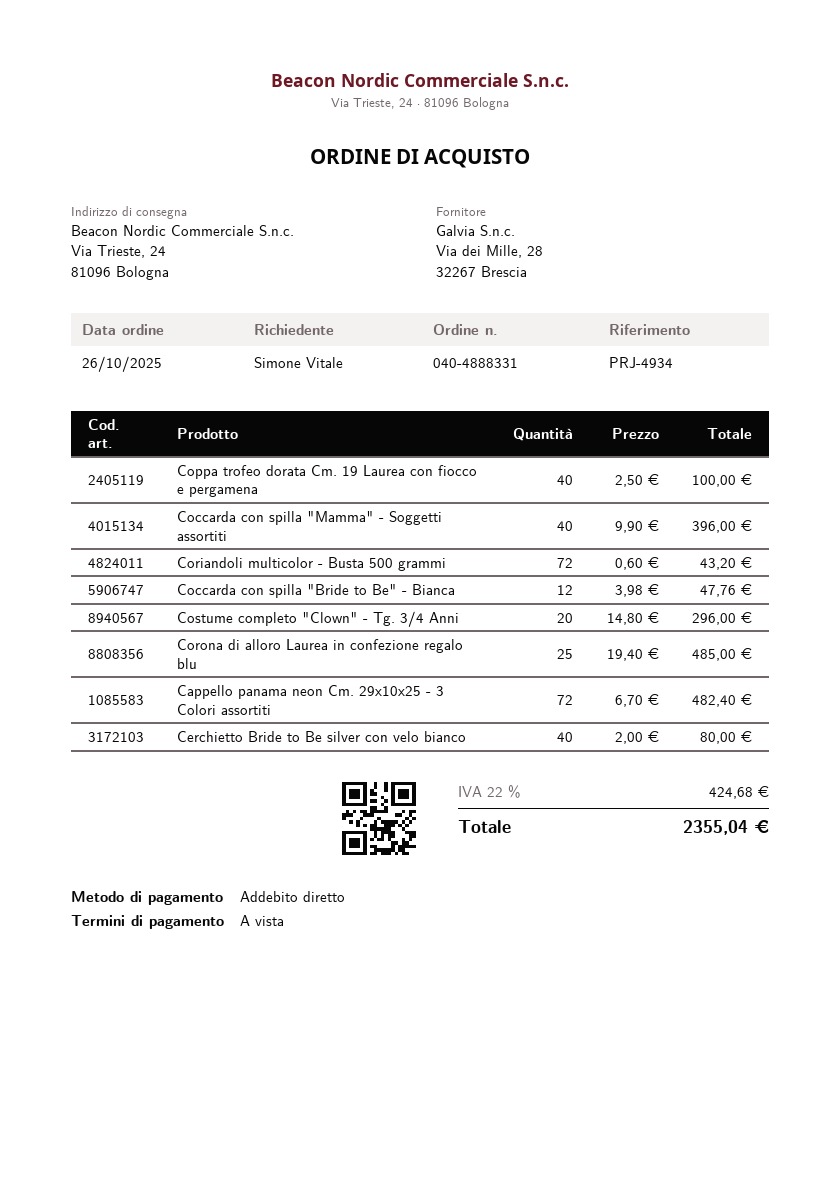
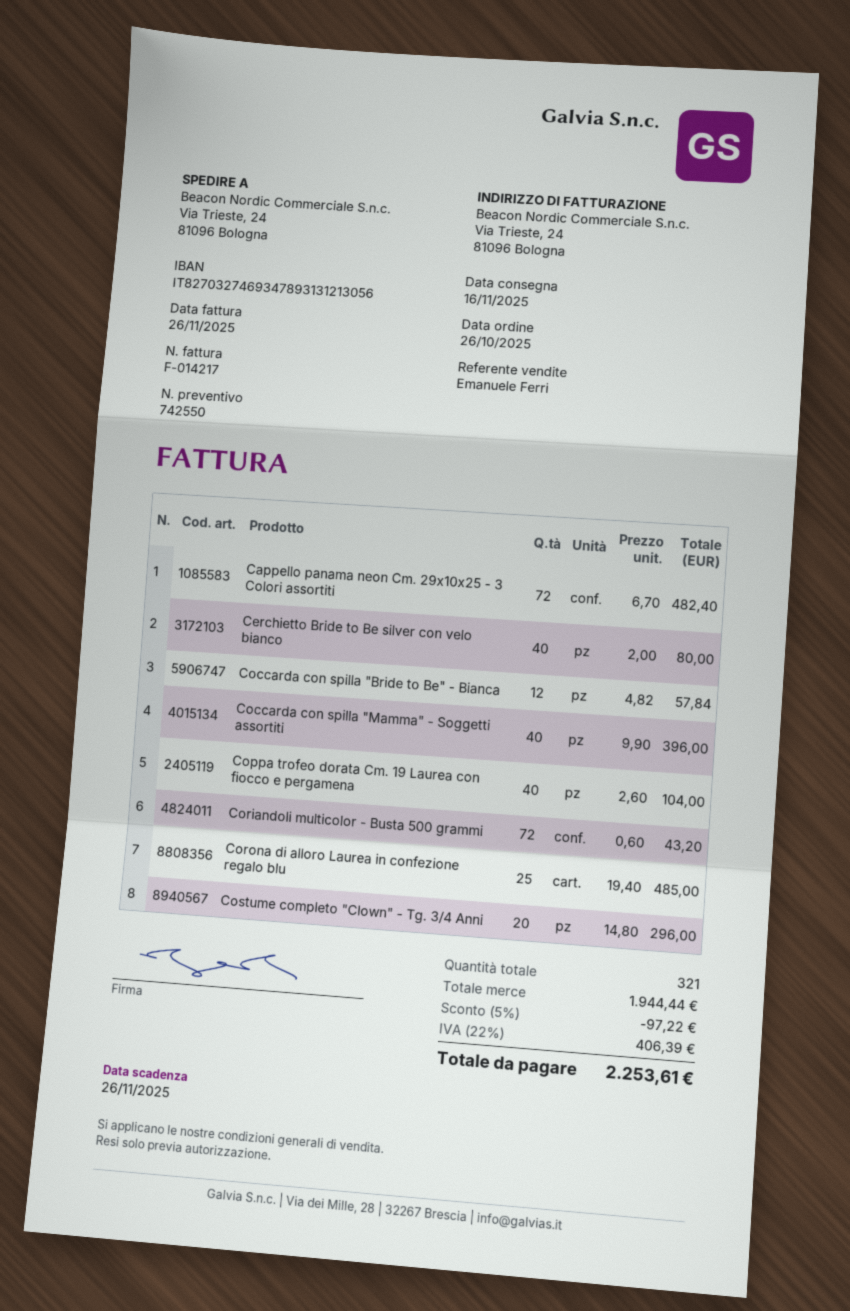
Coppa trofeo dorata Cm. 19 Laurea con fiocco e pergamena: 40 x 2.50 = 100.00 -> 40 x 2.60 = 104.00
Coccarda con spilla "Bride to Be" - Bianca: 12 x 3.98 = 47.76 -> 12 x 4.82 = 57.84
discount: none -> 5% = 97.22
tax: 22% = 424.68 -> 22% = 406.39
total: 2355.04 -> 2253.61

